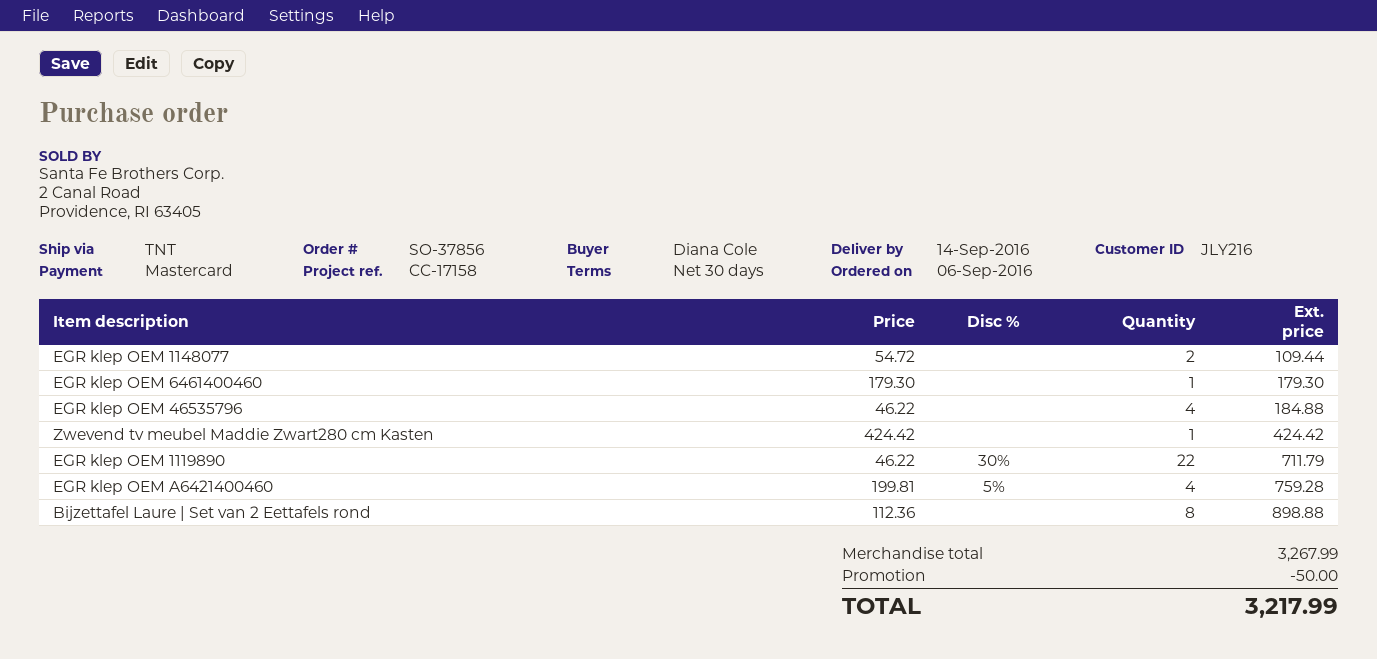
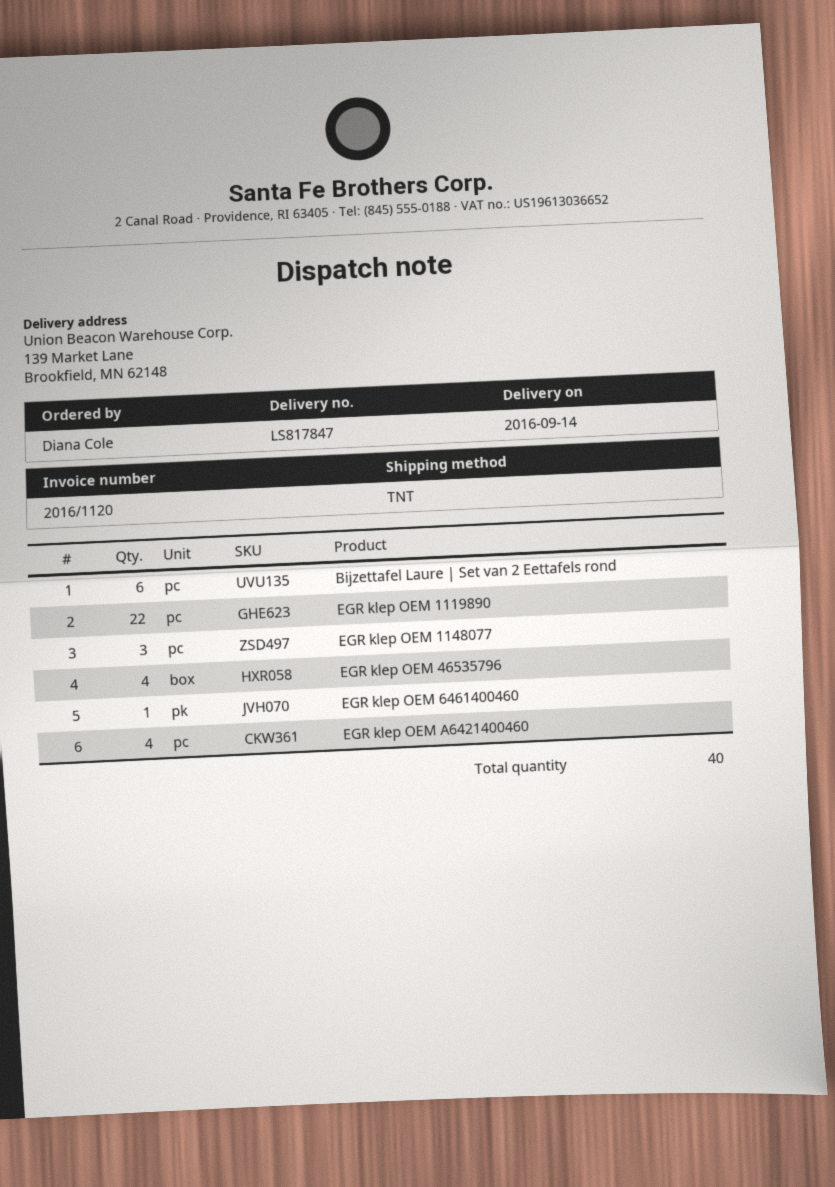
EGR klep OEM 1148077: 2 -> 3
Zwevend tv meubel Maddie Zwart280 cm Kasten: 1 -> none
Bijzettafel Laure | Set van 2 Eettafels rond: 8 -> 6

